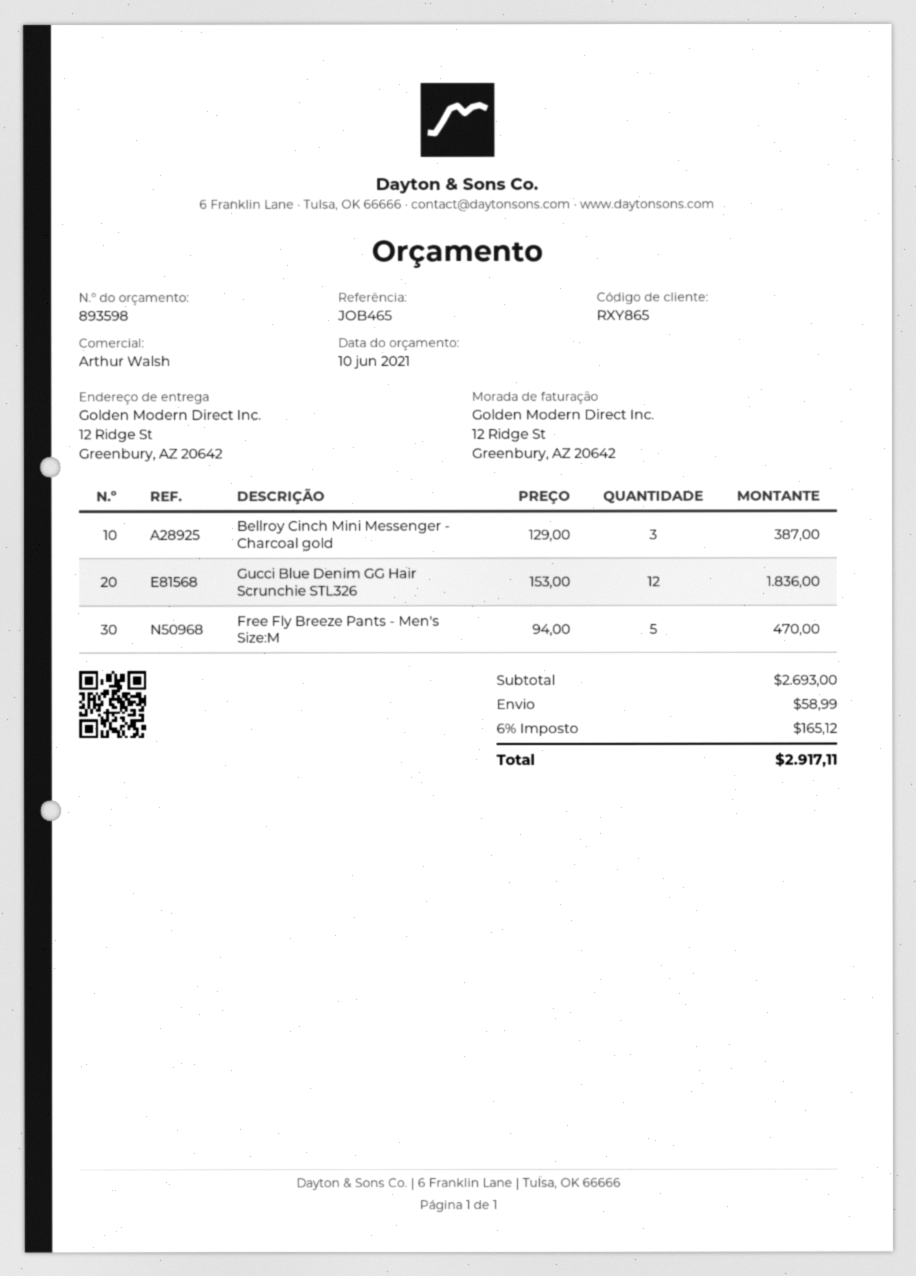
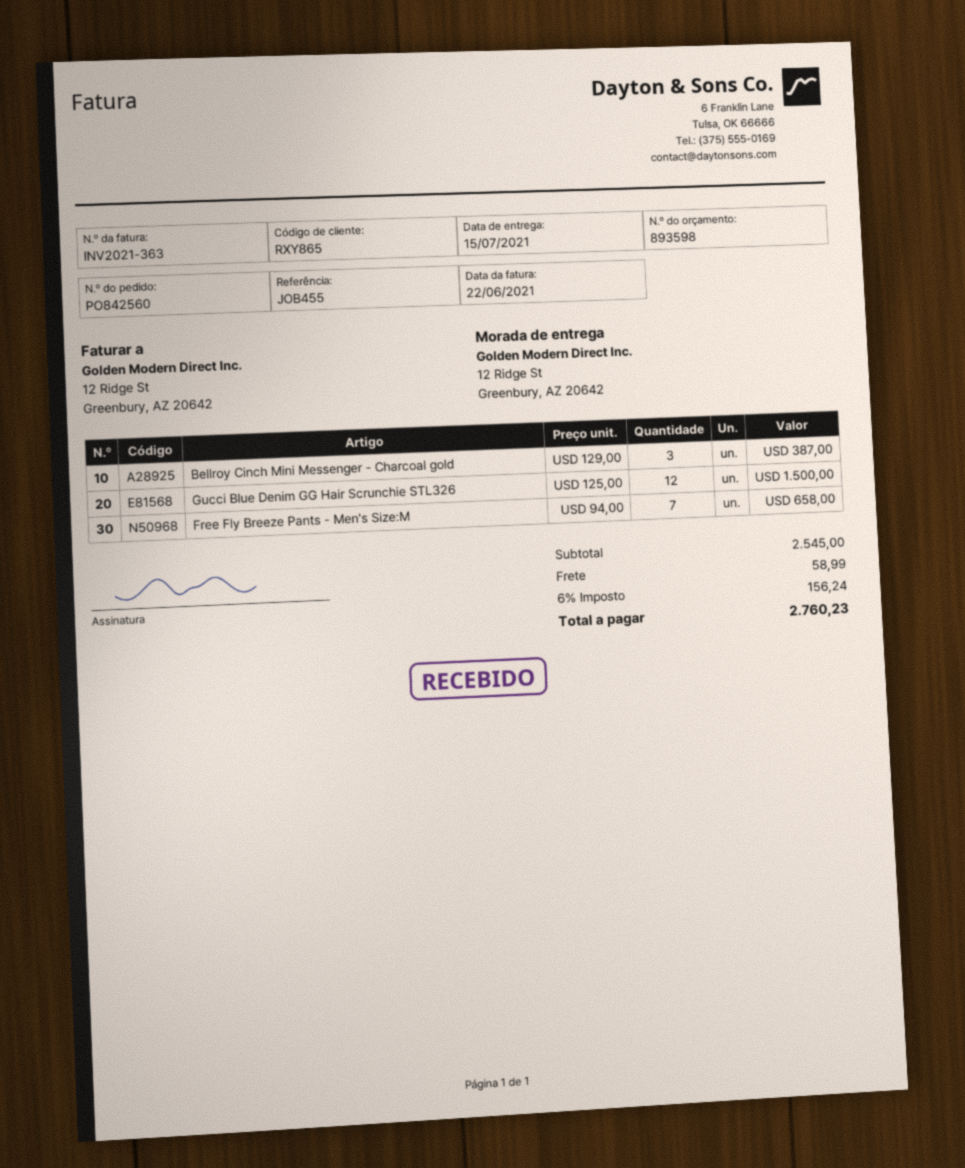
reference: JOB465 -> JOB455
Gucci Blue Denim GG Hair Scrunchie STL326: 12 x 153.00 = 1836.00 -> 12 x 125.00 = 1500.00
Free Fly Breeze Pants - Men's Size:M: 5 x 94.00 = 470.00 -> 7 x 94.00 = 658.00
subtotal: 2693.00 -> 2545.00
tax: 6% = 165.12 -> 6% = 156.24
total: 2917.11 -> 2760.23

